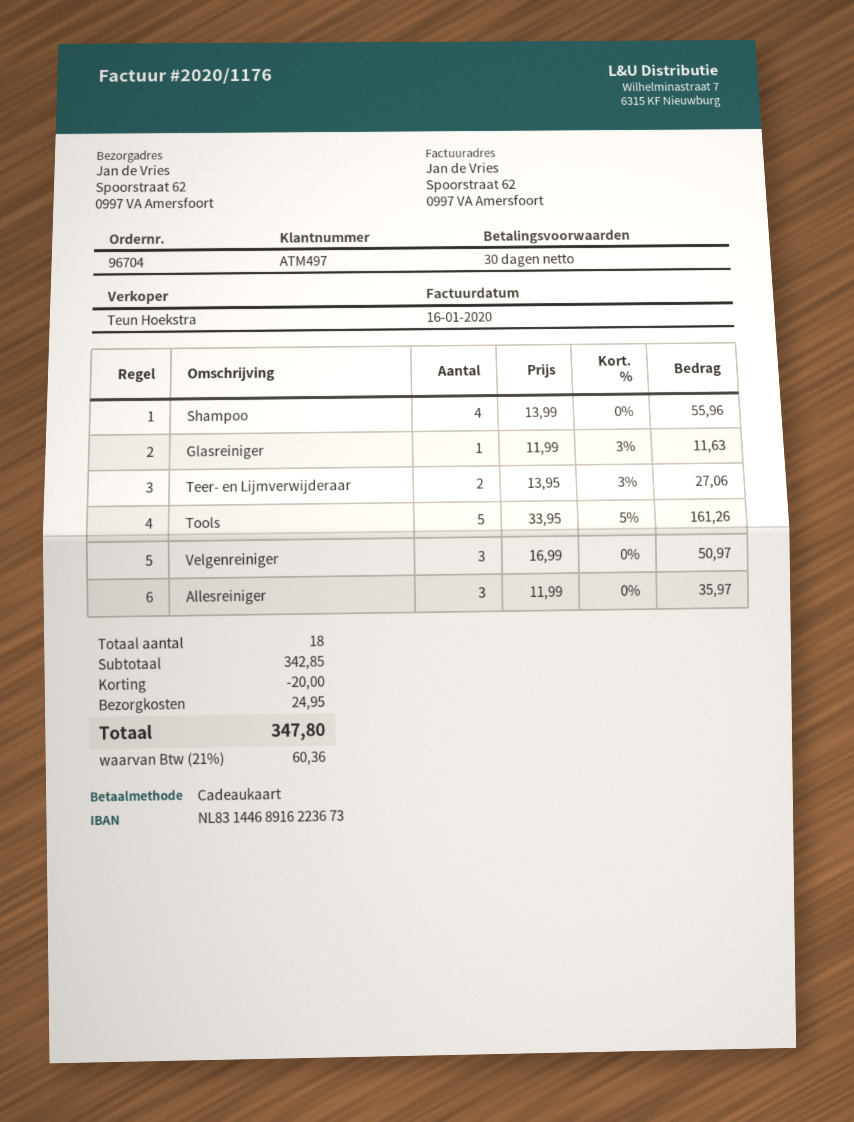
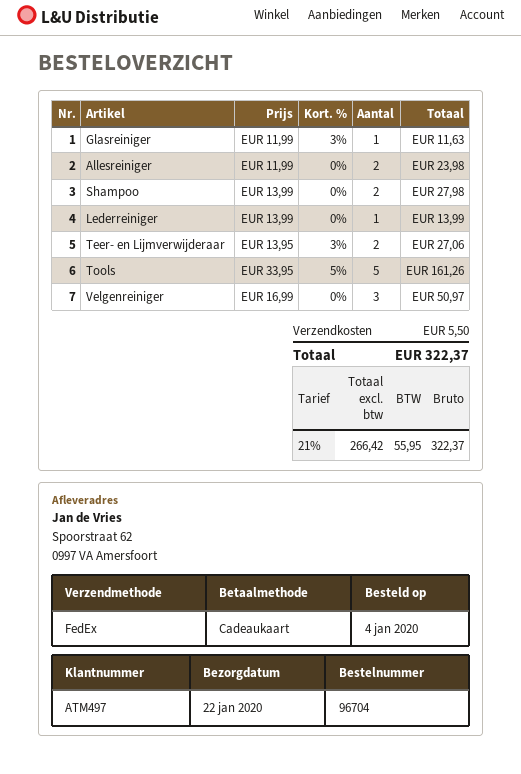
Shampoo: 4 x 13.99 = 55.96 -> 2 x 13.99 = 27.98
Allesreiniger: 3 x 11.99 = 35.97 -> 2 x 11.99 = 23.98
Lederreiniger: none -> 1 x 13.99 = 13.99
discount: 20.00 -> none
shipping: 24.95 -> 5.50
tax: 21% = 60.36 -> 21% = 55.95
total: 347.80 -> 322.37

